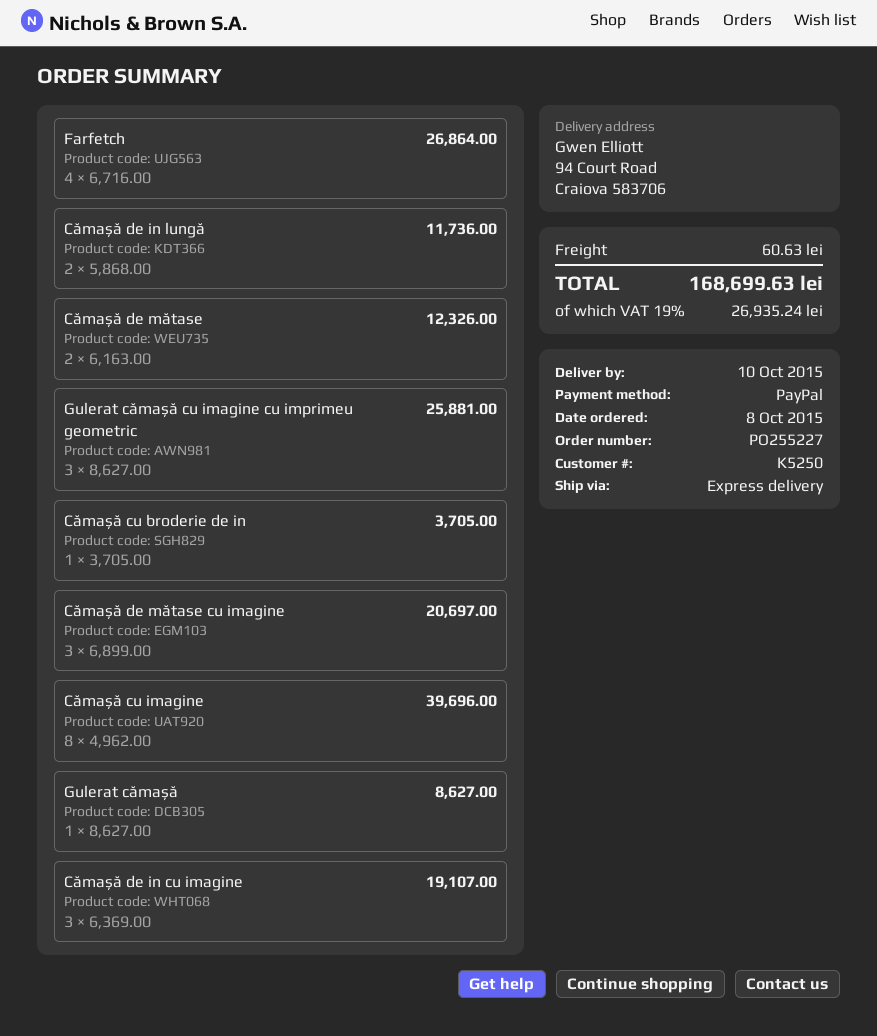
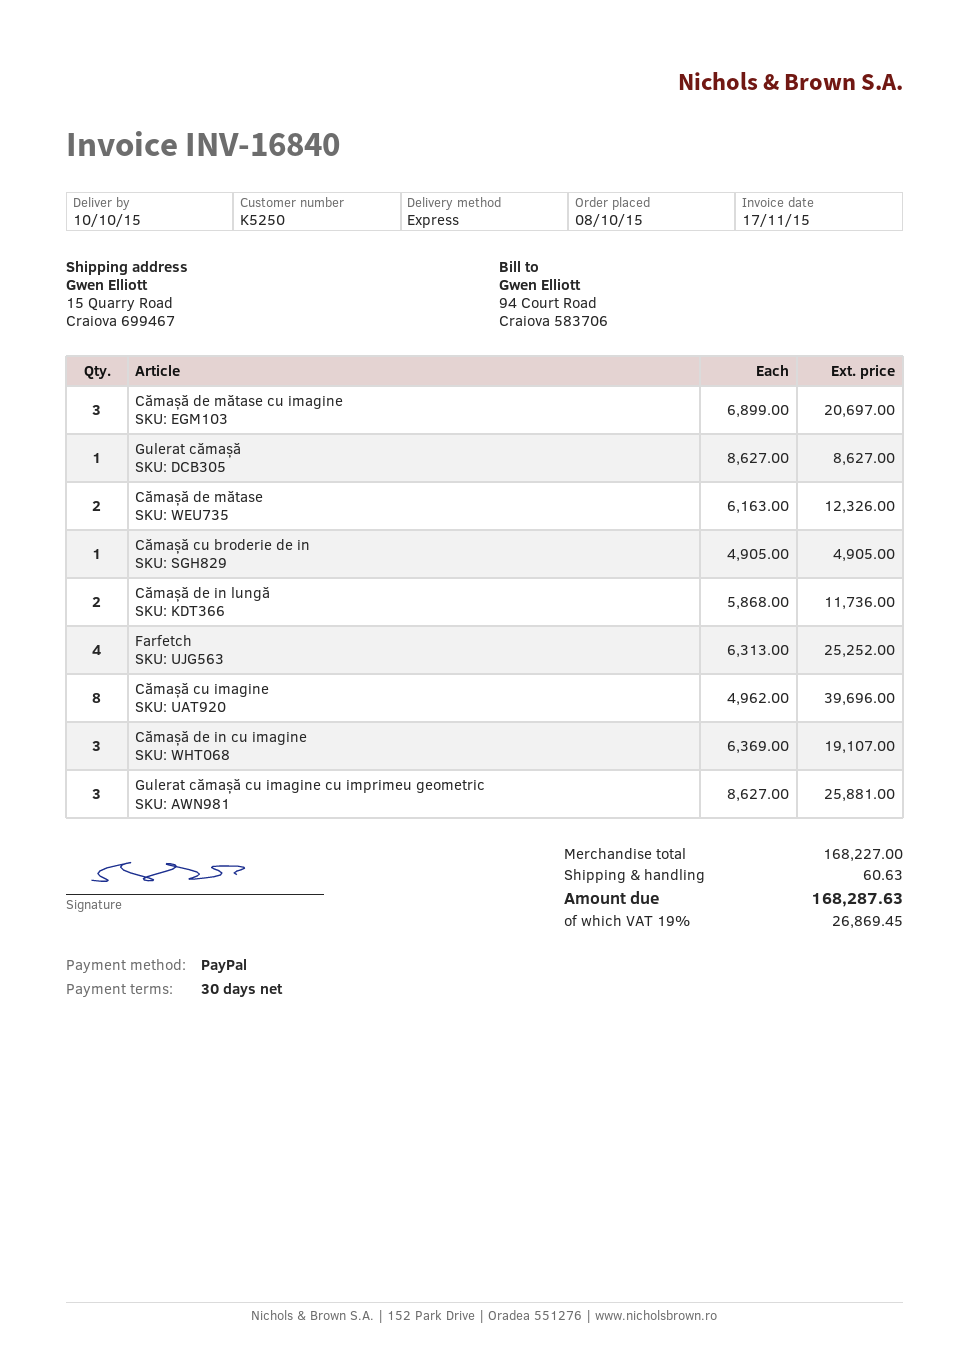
ship to: 94 Court Road, Craiova 583706 -> 15 Quarry Road, Craiova 699467
Farfetch: 4 x 6716.00 = 26864.00 -> 4 x 6313.00 = 25252.00
Cămașă cu broderie de in: 1 x 3705.00 = 3705.00 -> 1 x 4905.00 = 4905.00
tax: 19% = 26935.24 -> 19% = 26869.45
total: 168699.63 -> 168287.63

